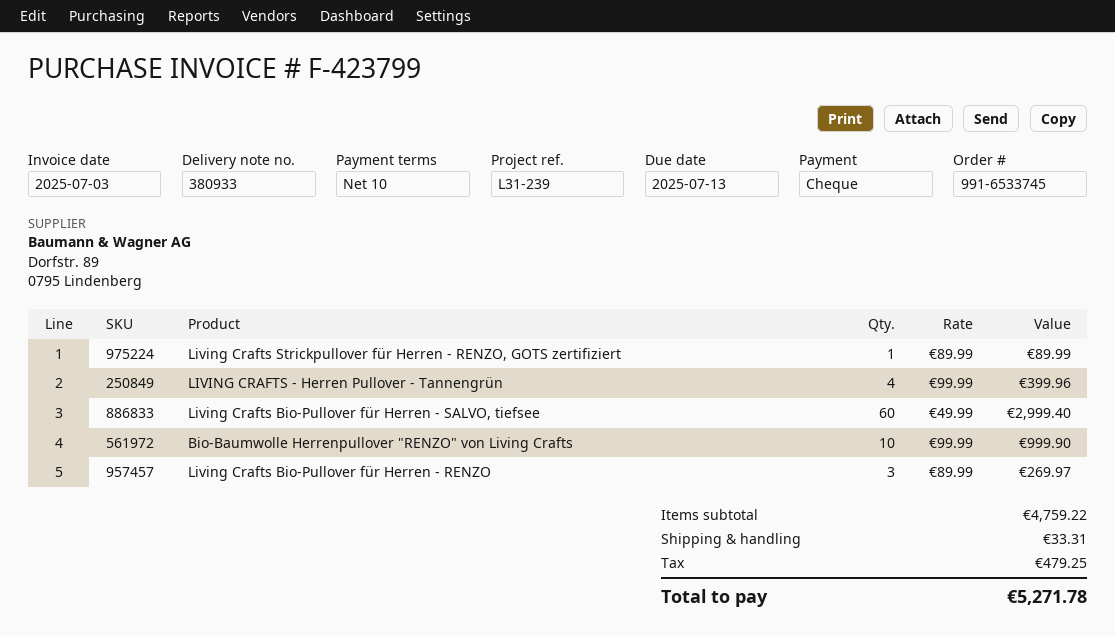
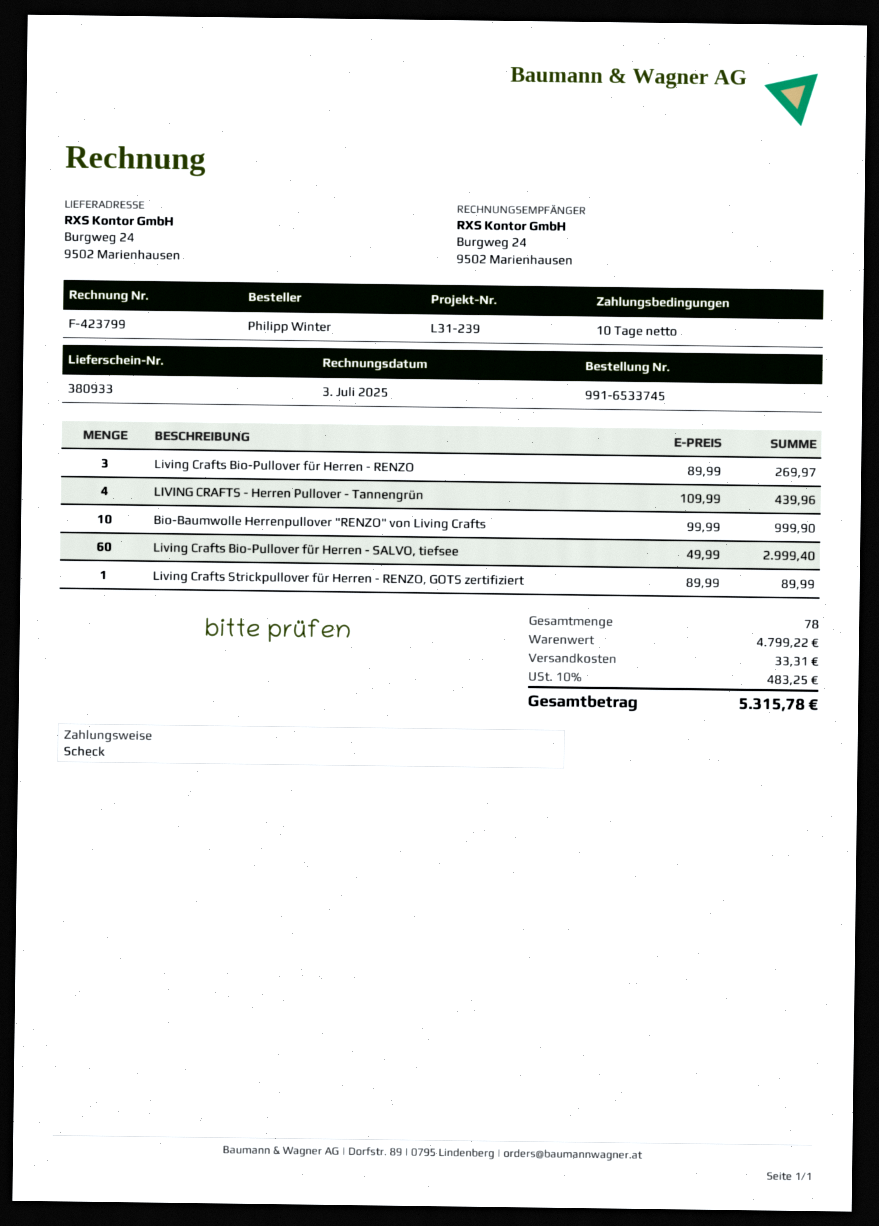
LIVING CRAFTS - Herren Pullover - Tannengrün: 4 x 99.99 = 399.96 -> 4 x 109.99 = 439.96
subtotal: 4759.22 -> 4799.22
tax: 479.25 -> 483.25
total: 5271.78 -> 5315.78

